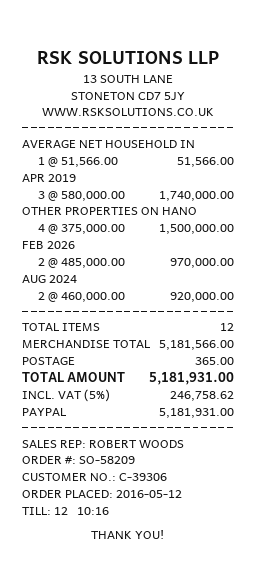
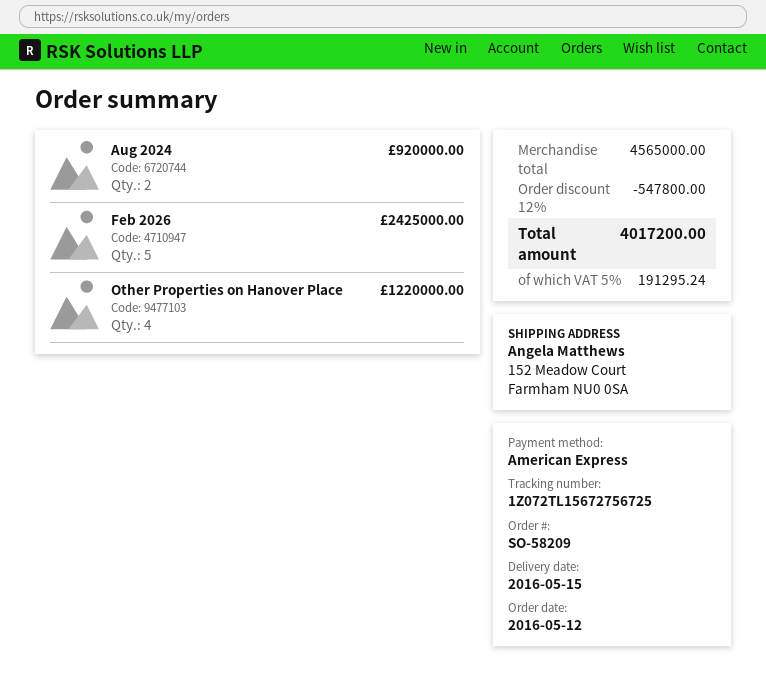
payment method: PayPal -> American Express
AVERAGE NET HOUSEHOLD IN: 1 for 51566.00 -> none
APR 2019: 3 for 1740000.00 -> none
OTHER PROPERTIES ON HANO: 4 for 1500000.00 -> 4 for 1220000.00
FEB 2026: 2 for 970000.00 -> 5 for 2425000.00
subtotal: 5181566.00 -> 4565000.00
discount: none -> 12% = 547800.00
shipping: 365.00 -> none
tax: 5% = 246758.62 -> 5% = 191295.24
total: 5181931.00 -> 4017200.00

